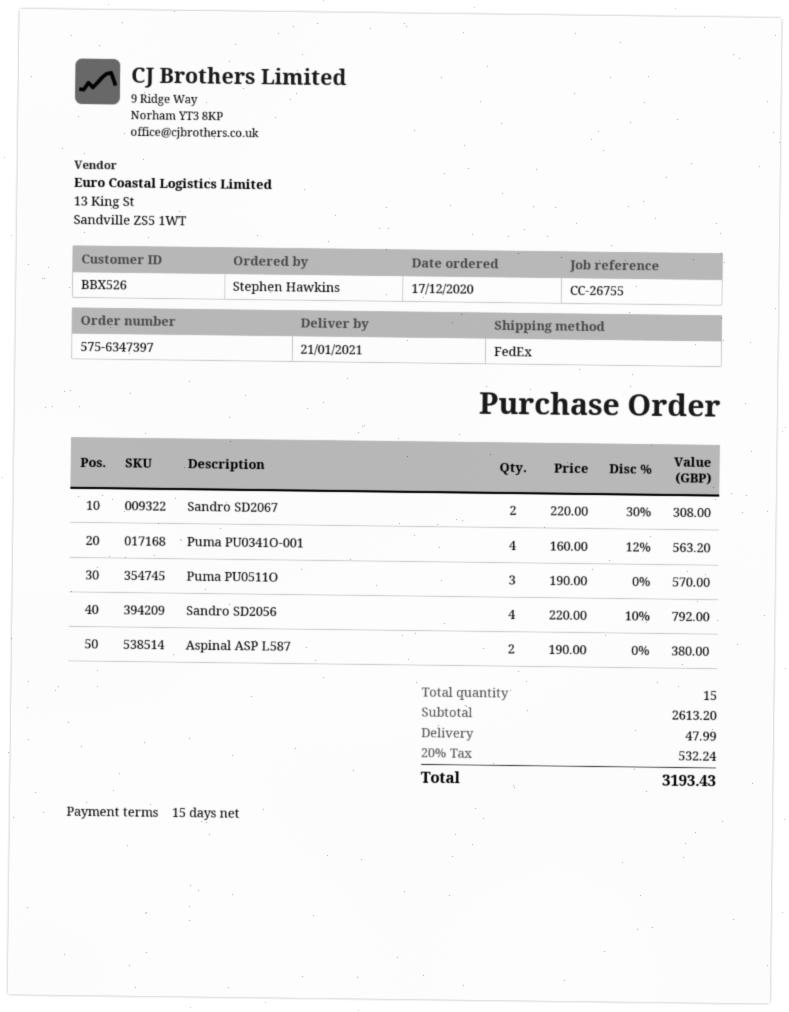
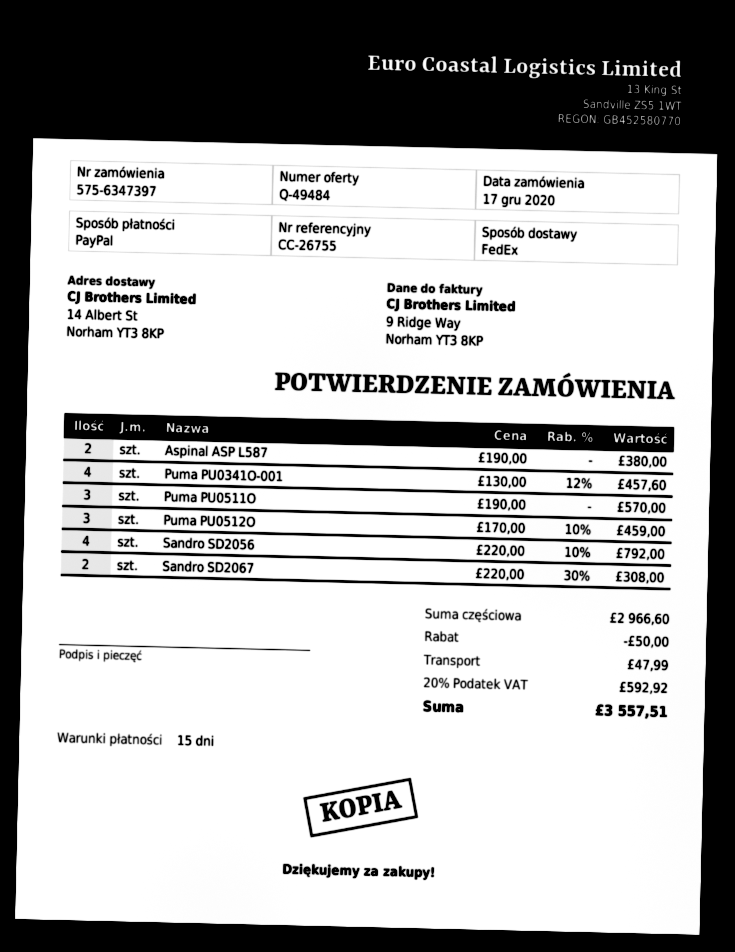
Puma PU0341O-001: 4 x 160.00 - 12% = 563.20 -> 4 x 130.00 - 12% = 457.60
Puma PU0512O: none -> 3 x 170.00 - 10% = 459.00
subtotal: 2613.20 -> 2966.60
discount: none -> 50.00
tax: 20% = 532.24 -> 20% = 592.92
total: 3193.43 -> 3557.51

